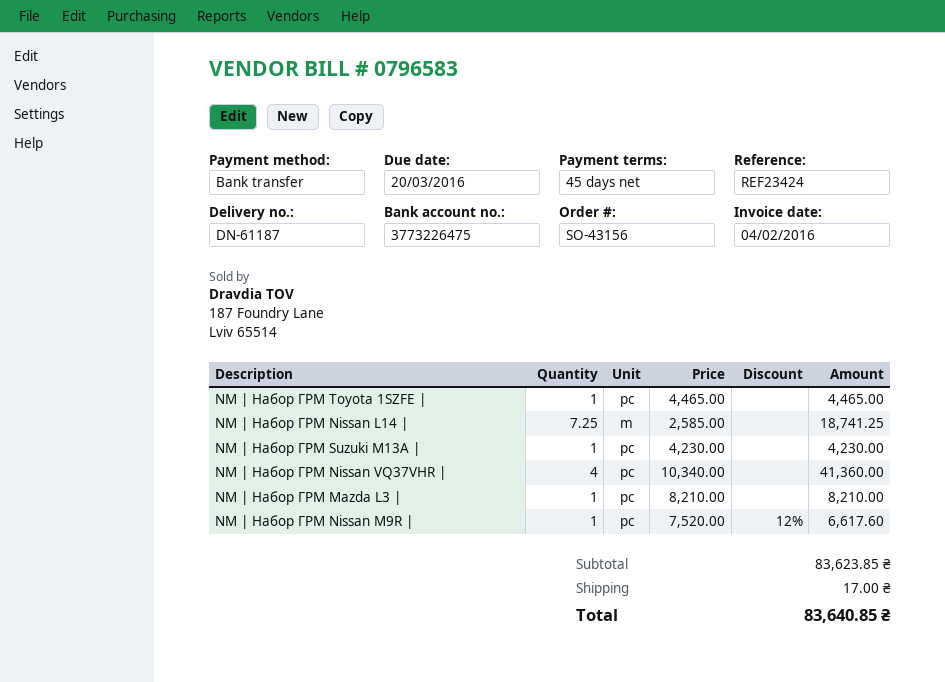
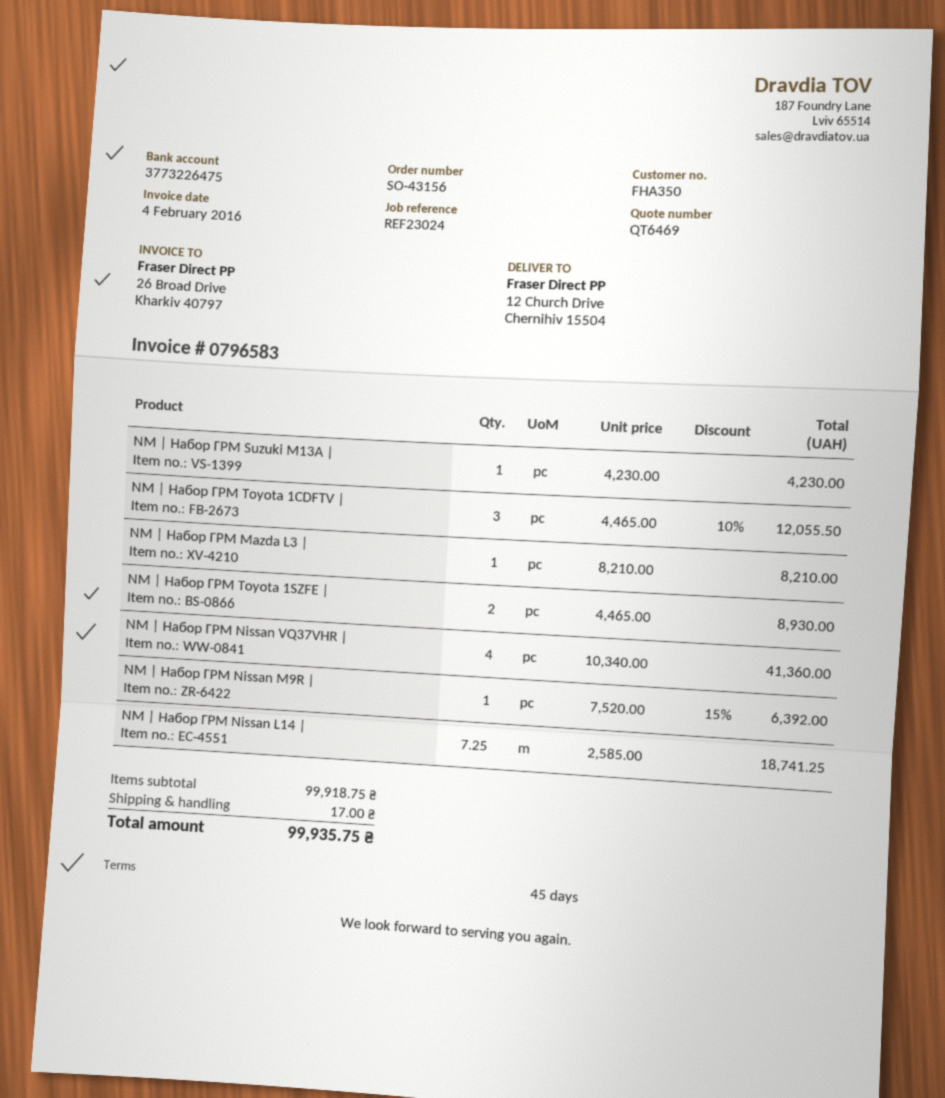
reference: REF23424 -> REF23024
NM | Набор ГРМ Toyota 1SZFE |: 1 x 4465.00 = 4465.00 -> 2 x 4465.00 = 8930.00
NM | Набор ГРМ Nissan M9R |: 1 x 7520.00 - 12% = 6617.60 -> 1 x 7520.00 - 15% = 6392.00
NM | Набор ГРМ Toyota 1CDFTV |: none -> 3 x 4465.00 - 10% = 12055.50
subtotal: 83623.85 -> 99918.75
total: 83640.85 -> 99935.75

